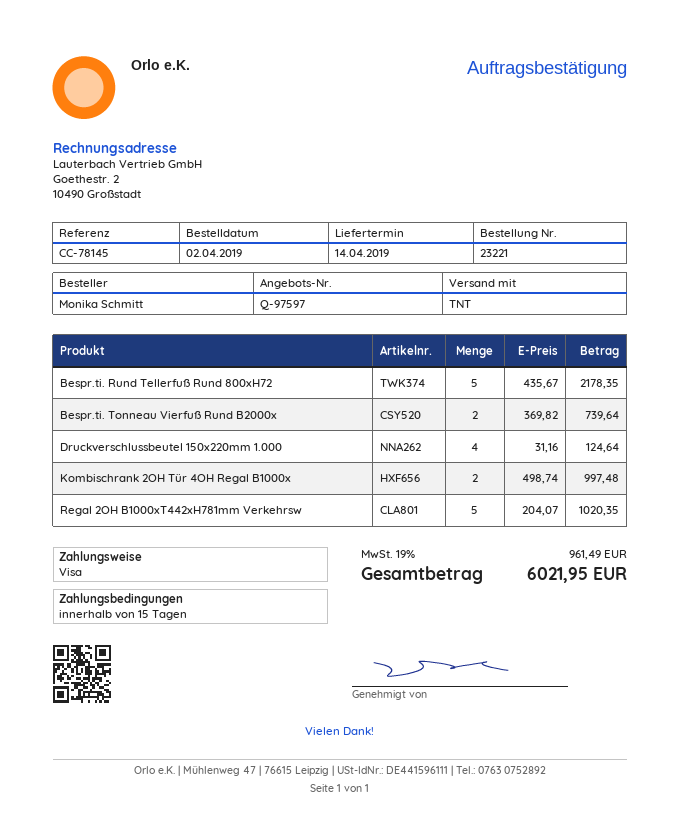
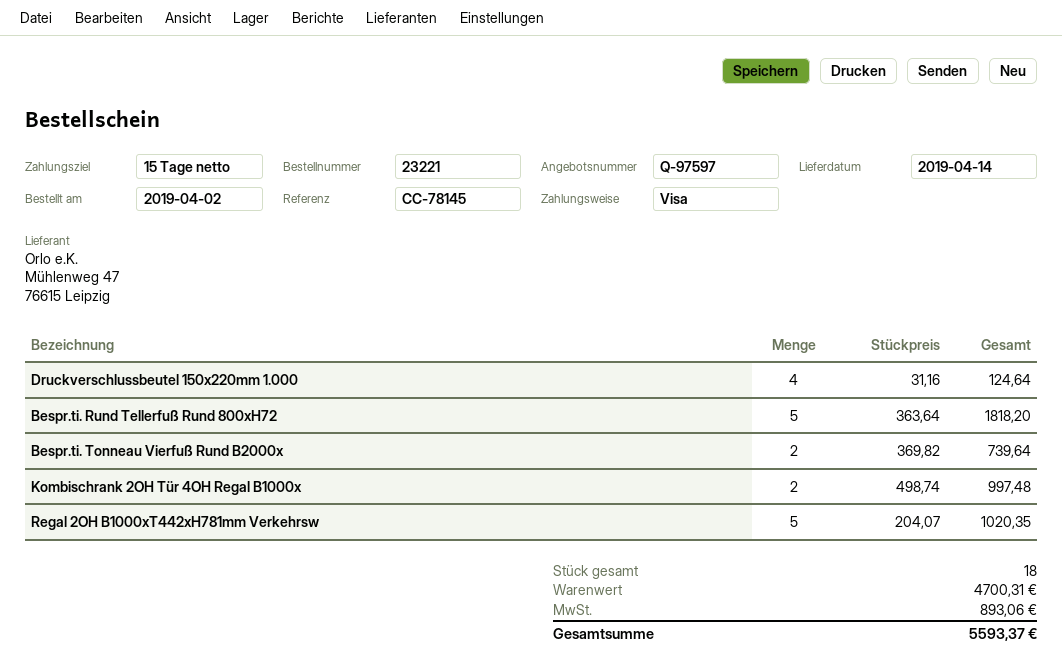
Bespr.ti. Rund Tellerfuß Rund 800xH72: 5 x 435.67 = 2178.35 -> 5 x 363.64 = 1818.20
tax: 961.49 -> 893.06
total: 6021.95 -> 5593.37

